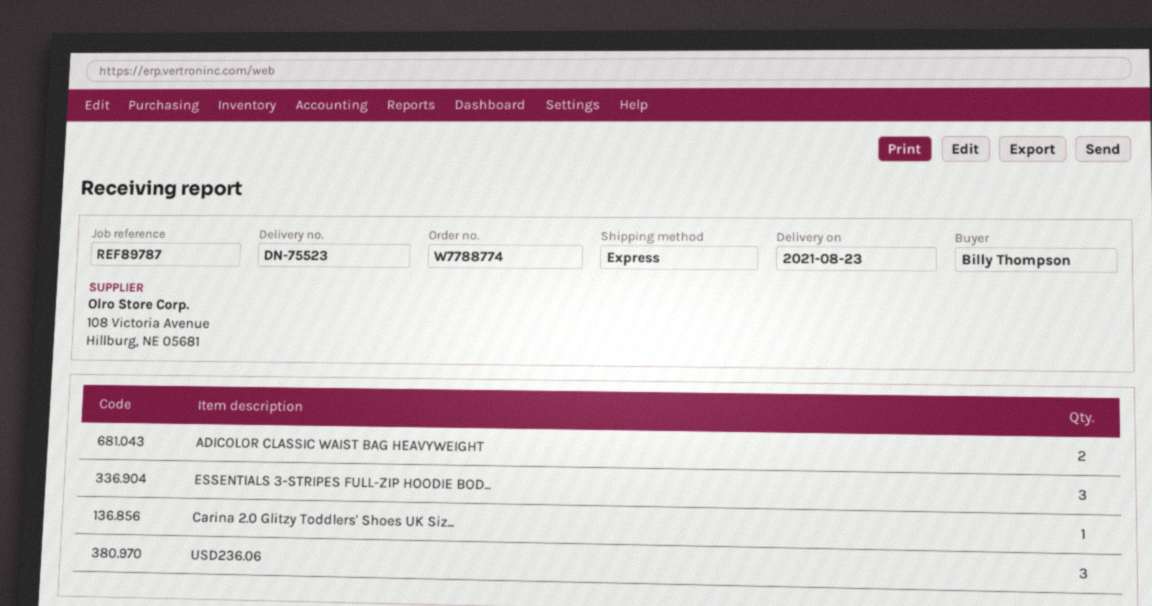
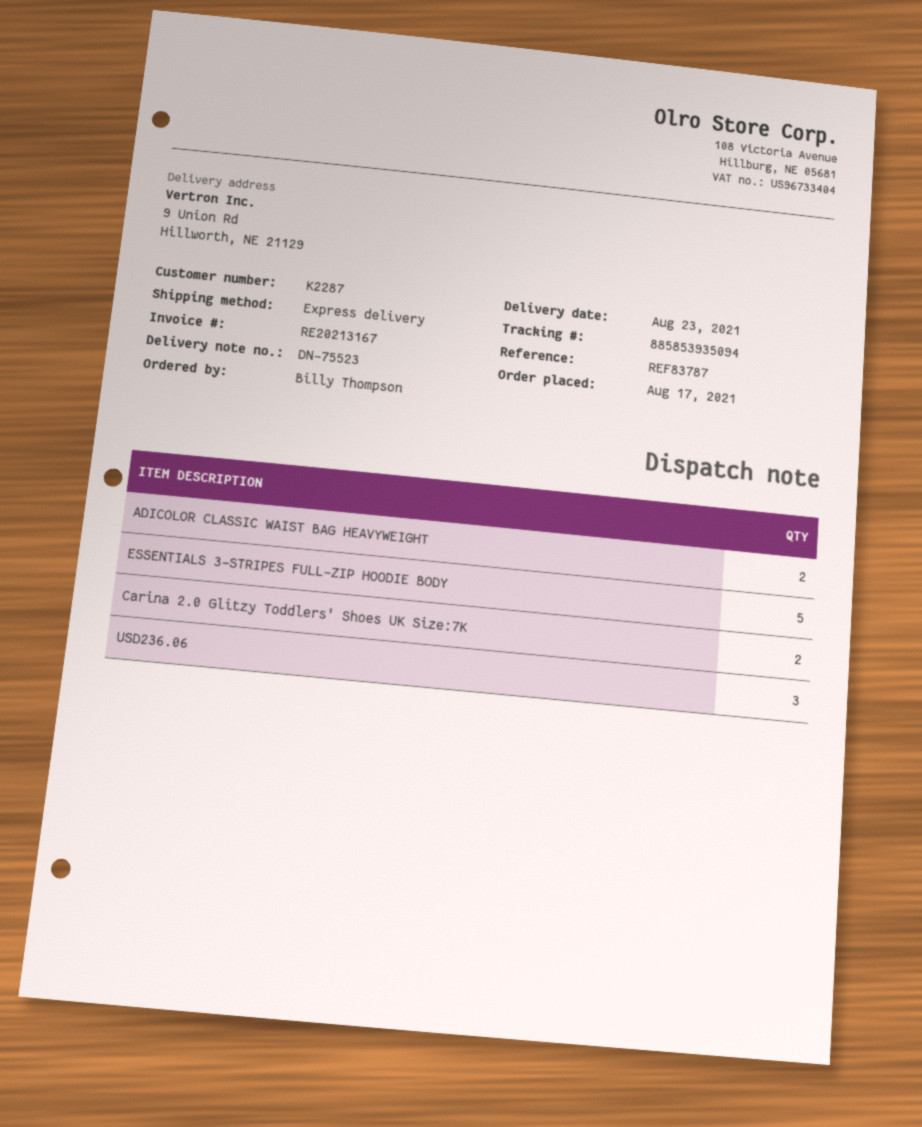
reference: REF89787 -> REF83787
ESSENTIALS 3-STRIPES FULL-ZIP HOODIE BOD...: 3 -> 5
Carina 2.0 Glitzy Toddlers' Shoes UK Siz...: 1 -> 2

